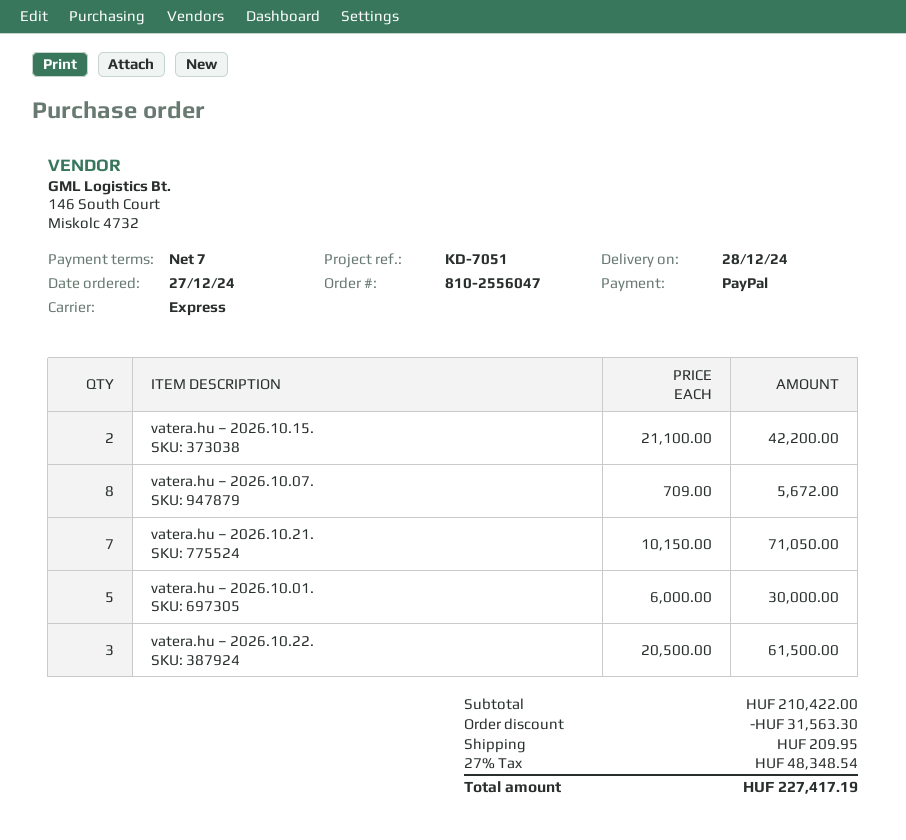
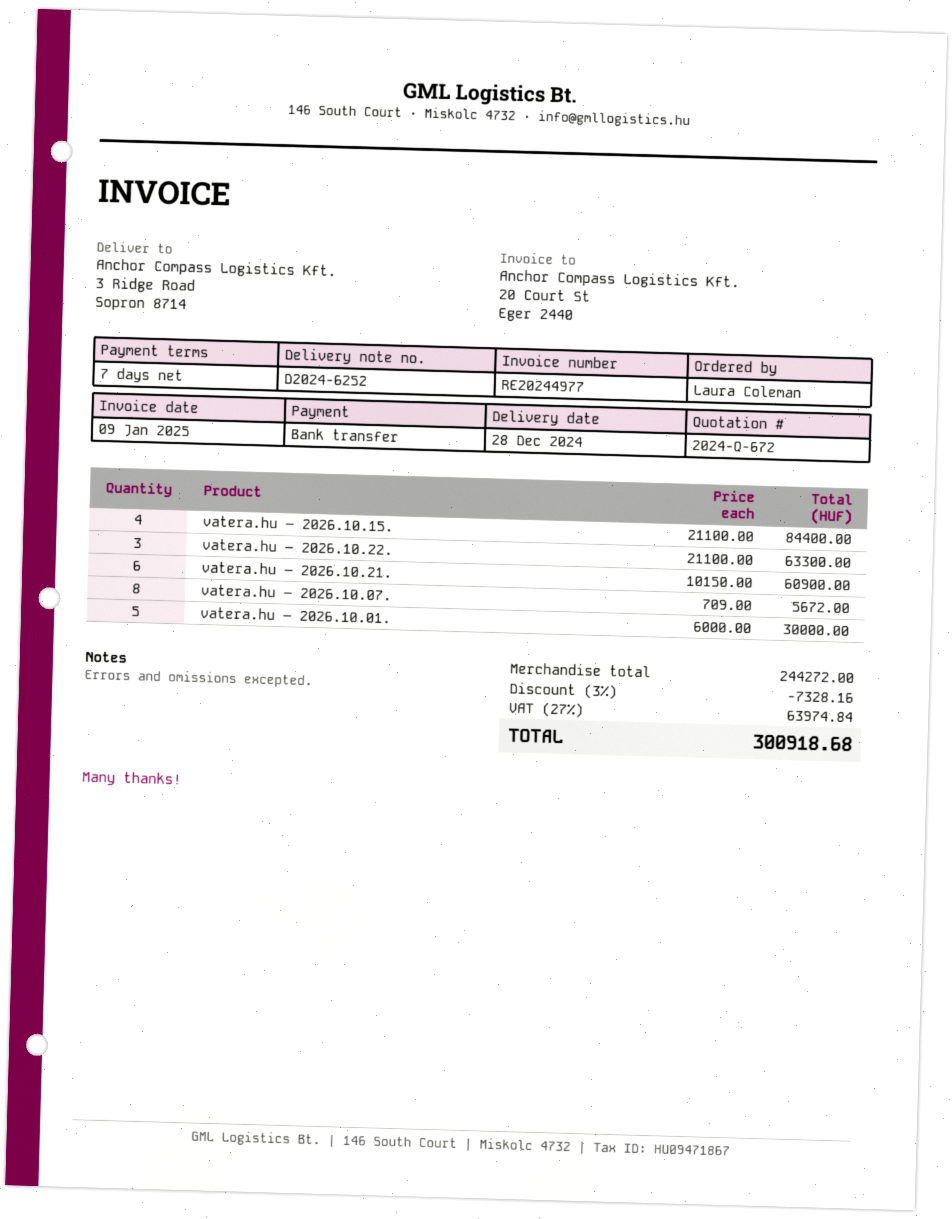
payment method: PayPal -> bank transfer
vatera.hu – 2026.10.15.: 2 x 21100.00 = 42200.00 -> 4 x 21100.00 = 84400.00
vatera.hu – 2026.10.21.: 7 x 10150.00 = 71050.00 -> 6 x 10150.00 = 60900.00
vatera.hu – 2026.10.22.: 3 x 20500.00 = 61500.00 -> 3 x 21100.00 = 63300.00
subtotal: 210422.00 -> 244272.00
discount: 31563.30 -> 7328.16
shipping: 209.95 -> none
tax: 27% = 48348.54 -> 27% = 63974.84
total: 227417.19 -> 300918.68

